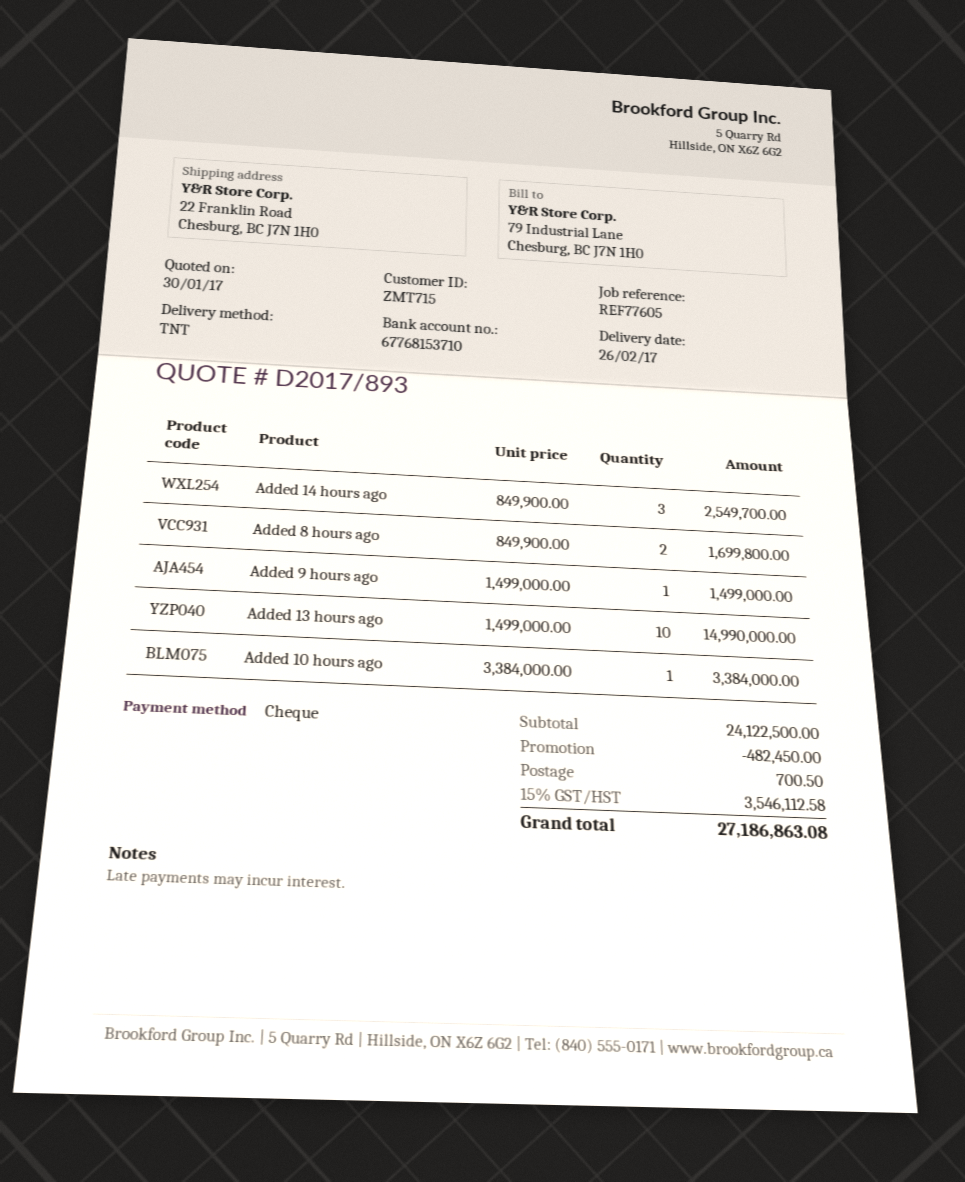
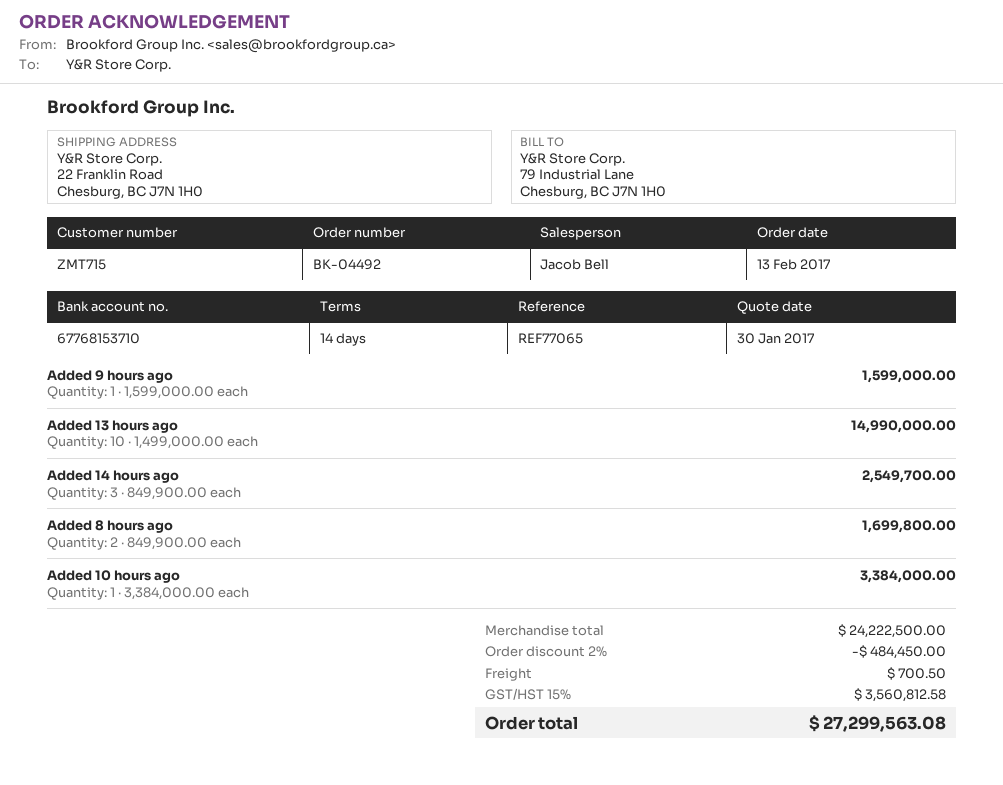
reference: REF77605 -> REF77065
Added 9 hours ago: 1 x 1499000.00 = 1499000.00 -> 1 x 1599000.00 = 1599000.00
subtotal: 24122500.00 -> 24222500.00
discount: 482450.00 -> 484450.00
tax: 15% = 3546112.58 -> 15% = 3560812.58
total: 27186863.08 -> 27299563.08

